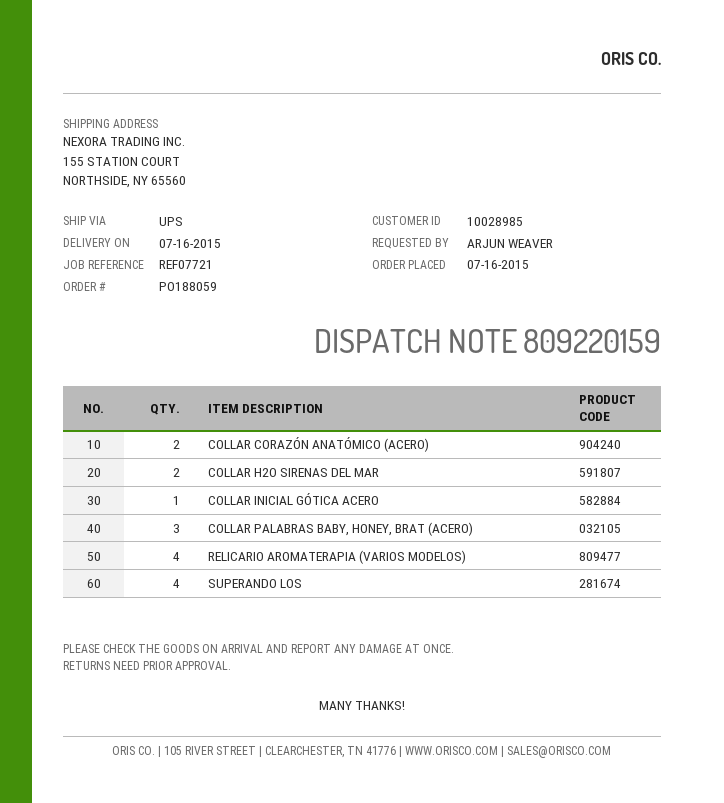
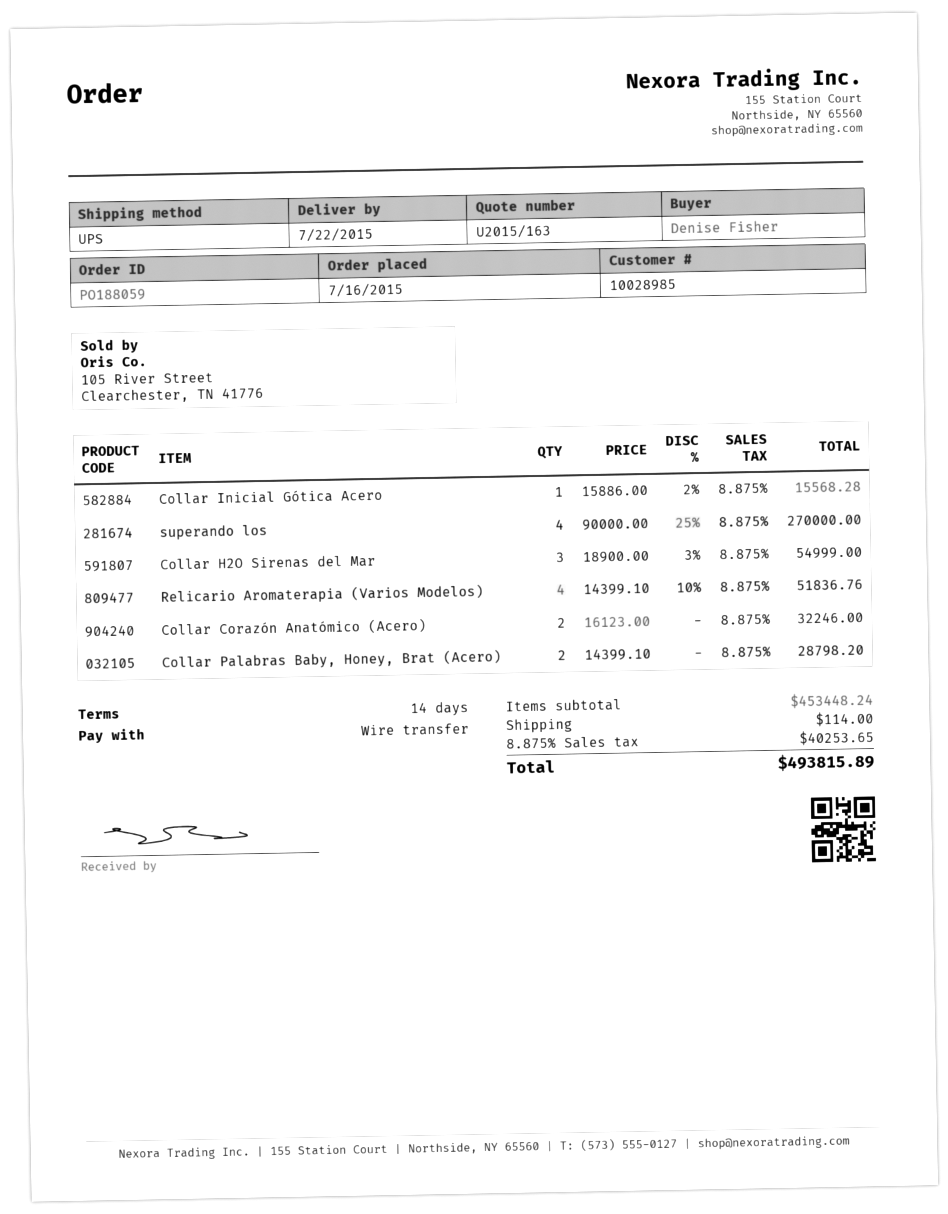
delivery date: 2015-07-16 -> 2015-07-22
ordered by: ARJUN WEAVER -> Denise Fisher
COLLAR H2O SIRENAS DEL MAR: 2 -> 3
COLLAR PALABRAS BABY, HONEY, BRAT (ACERO): 3 -> 2

